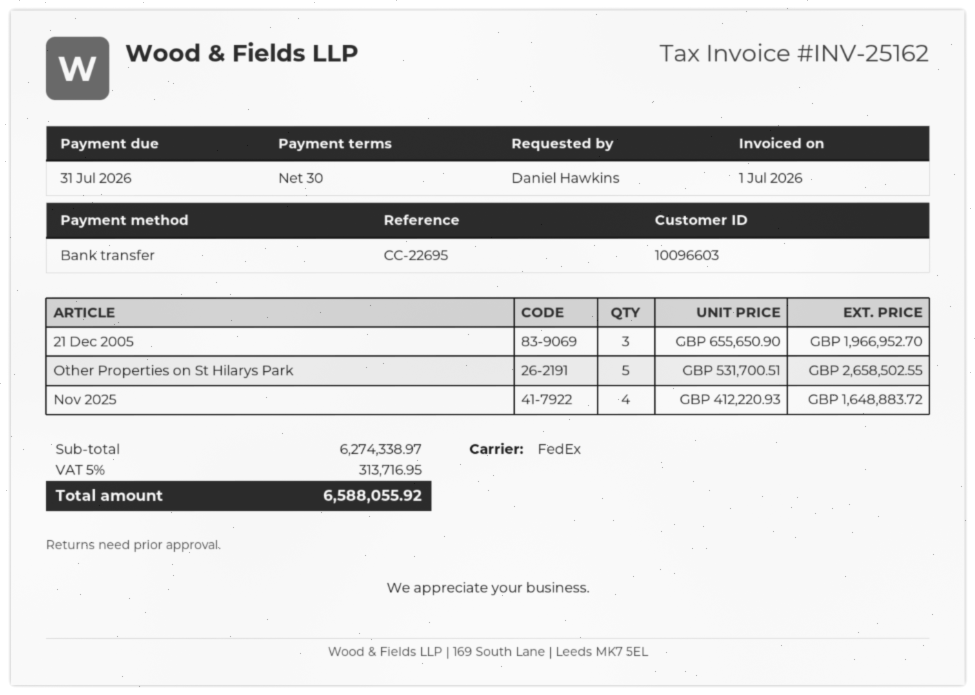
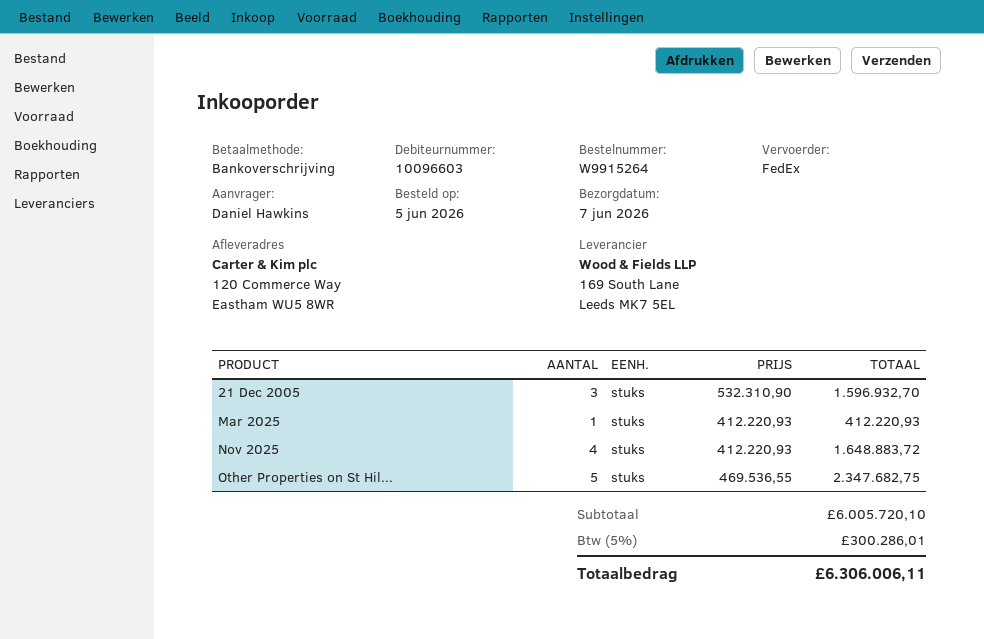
21 Dec 2005: 3 x 655650.90 = 1966952.70 -> 3 x 532310.90 = 1596932.70
Other Properties on St Hilarys Park: 5 x 531700.51 = 2658502.55 -> 5 x 469536.55 = 2347682.75
Mar 2025: none -> 1 x 412220.93 = 412220.93
subtotal: 6274338.97 -> 6005720.10
tax: 5% = 313716.95 -> 5% = 300286.01
total: 6588055.92 -> 6306006.11

